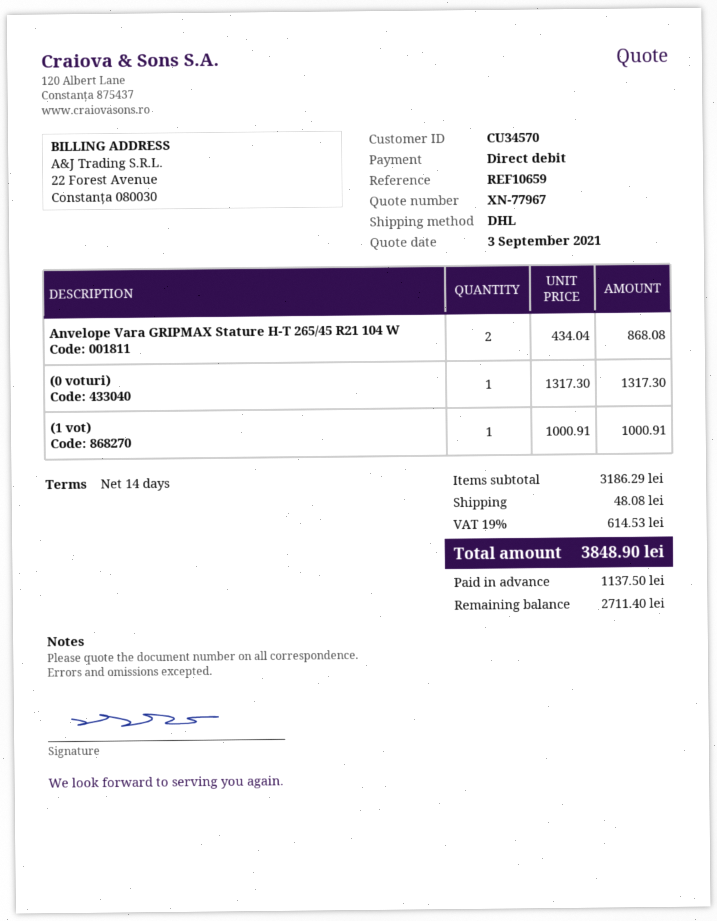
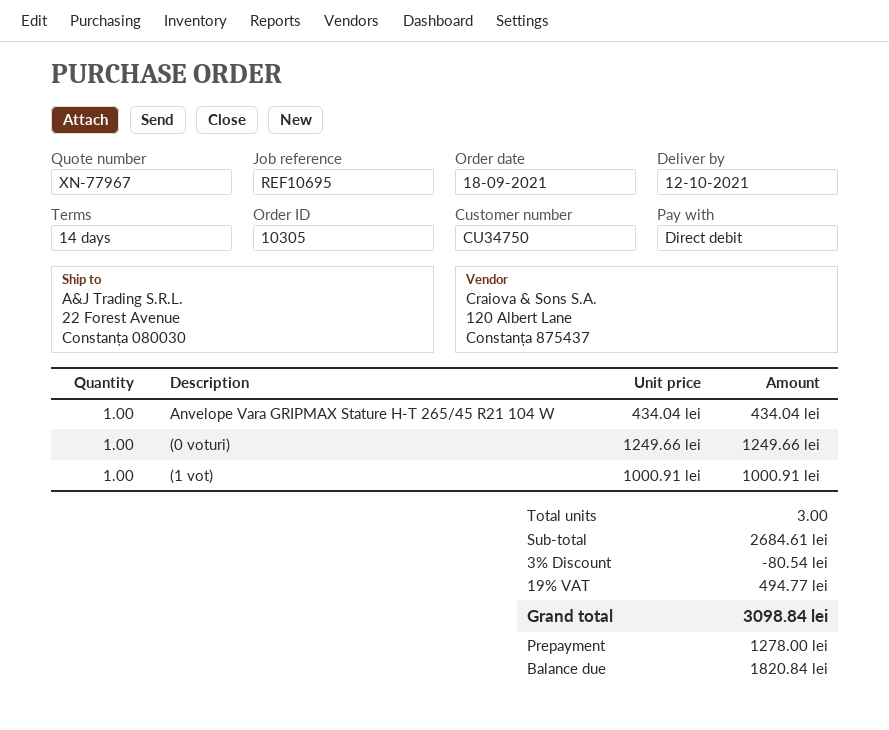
customer number: CU34570 -> CU34750
reference: REF10659 -> REF10695
Anvelope Vara GRIPMAX Stature H-T 265/45 R21 104 W: 2 x 434.04 = 868.08 -> 1 x 434.04 = 434.04
(0 voturi): 1 x 1317.30 = 1317.30 -> 1 x 1249.66 = 1249.66
subtotal: 3186.29 -> 2684.61
discount: none -> 3% = 80.54
shipping: 48.08 -> none
tax: 19% = 614.53 -> 19% = 494.77
total: 3848.90 -> 3098.84
deposit: 1137.50 -> 1278.00
balance: 2711.40 -> 1820.84

